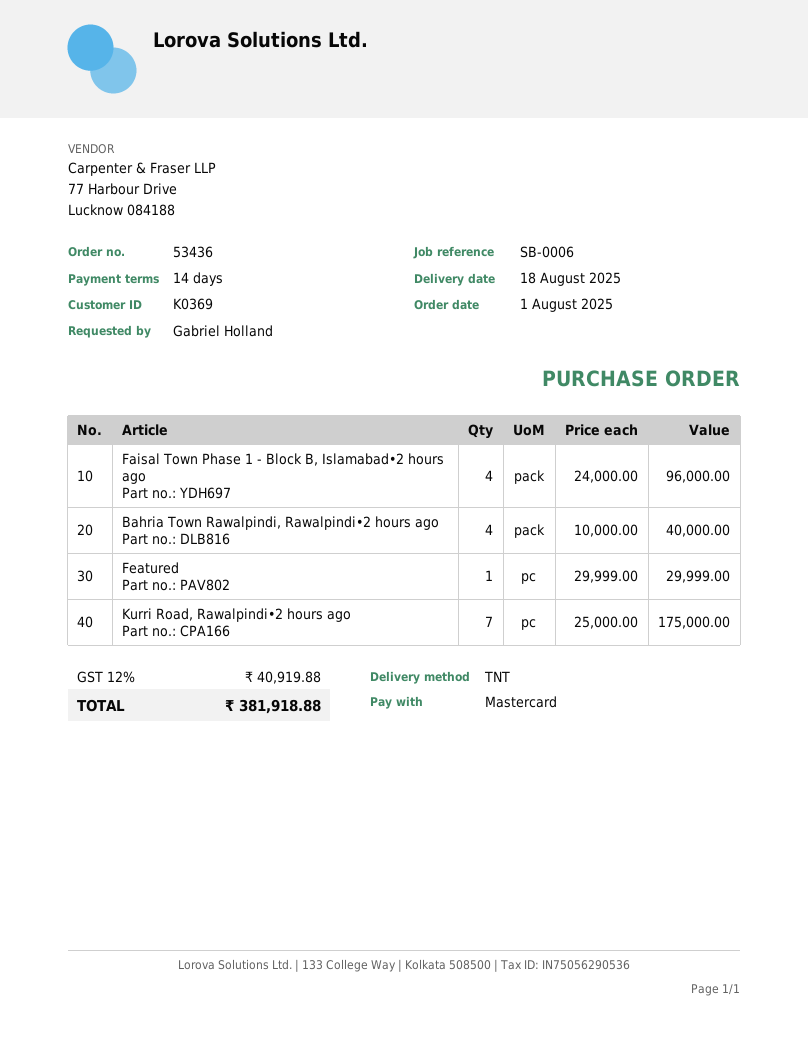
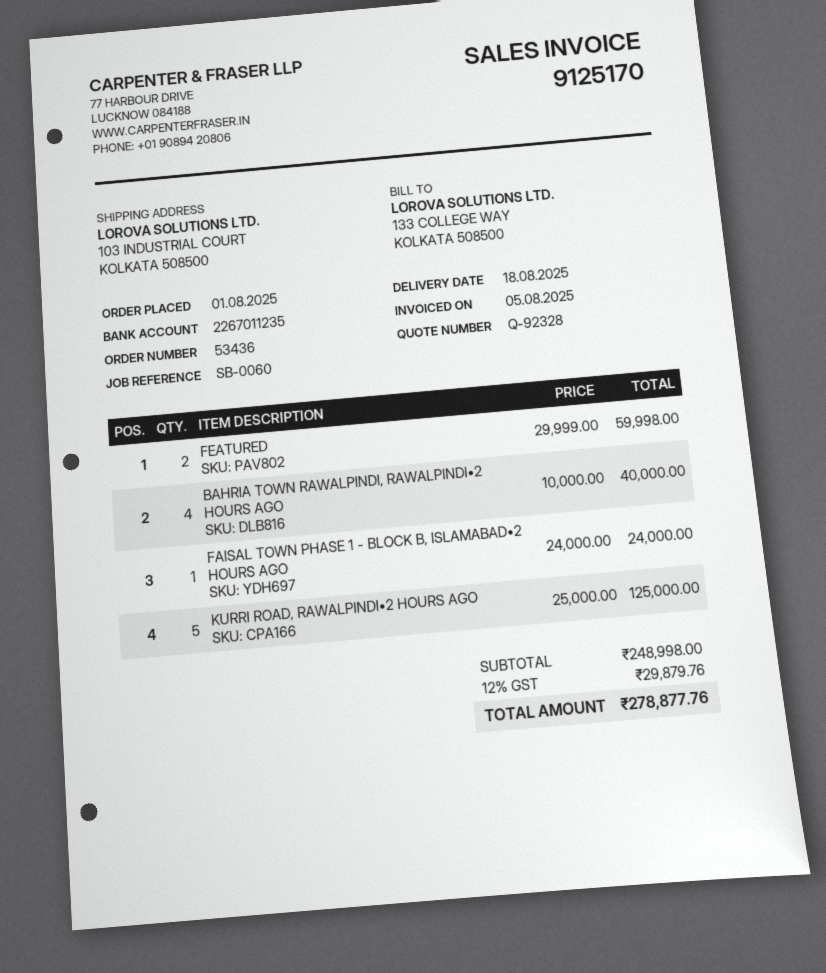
reference: SB-0006 -> SB-0060
Faisal Town Phase 1 - Block B, Islamabad•2 hours ago: 4 x 24000.00 = 96000.00 -> 1 x 24000.00 = 24000.00
Featured: 1 x 29999.00 = 29999.00 -> 2 x 29999.00 = 59998.00
Kurri Road, Rawalpindi•2 hours ago: 7 x 25000.00 = 175000.00 -> 5 x 25000.00 = 125000.00
tax: 12% = 40919.88 -> 12% = 29879.76
total: 381918.88 -> 278877.76

